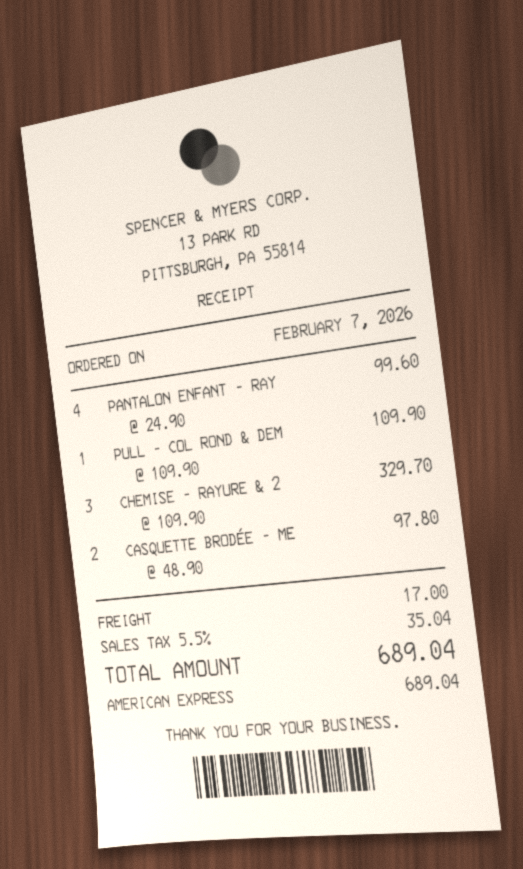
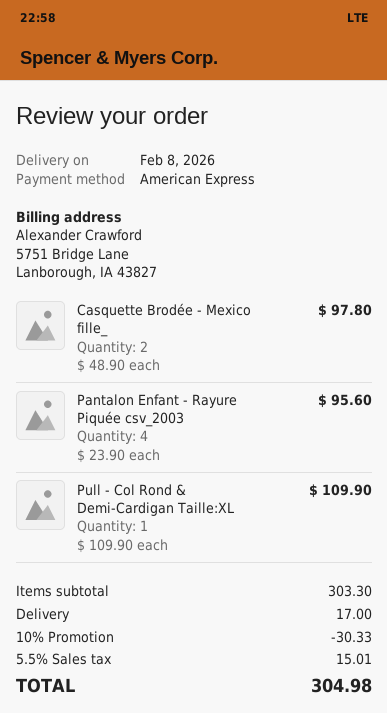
PANTALON ENFANT - RAY: 4 x 24.90 = 99.60 -> 4 x 23.90 = 95.60
CHEMISE - RAYURE & 2: 3 x 109.90 = 329.70 -> none
discount: none -> 10% = 30.33
tax: 5.5% = 35.04 -> 5.5% = 15.01
total: 689.04 -> 304.98

